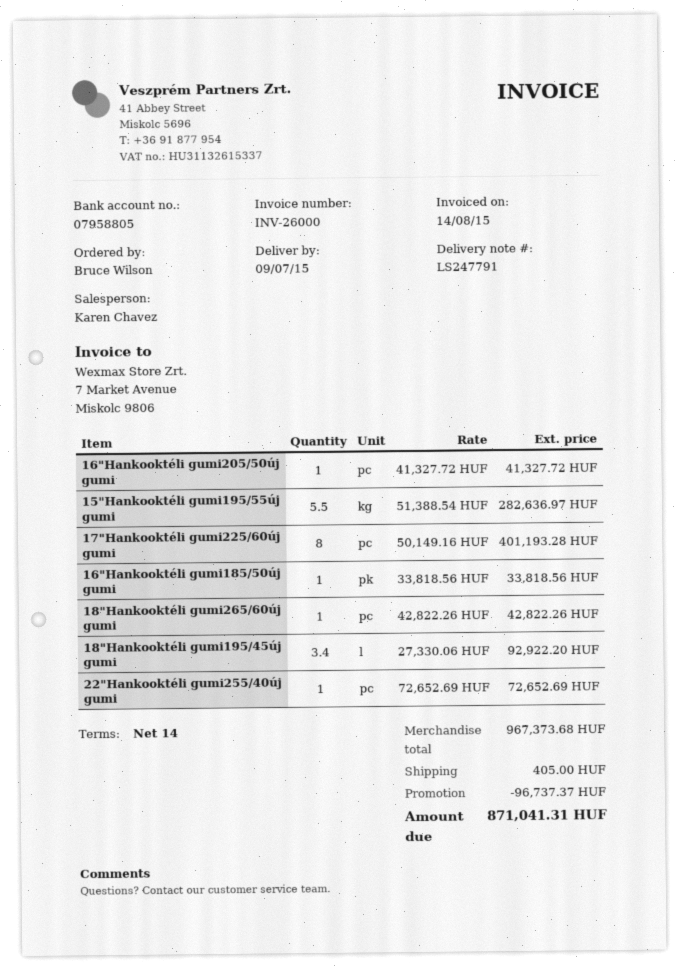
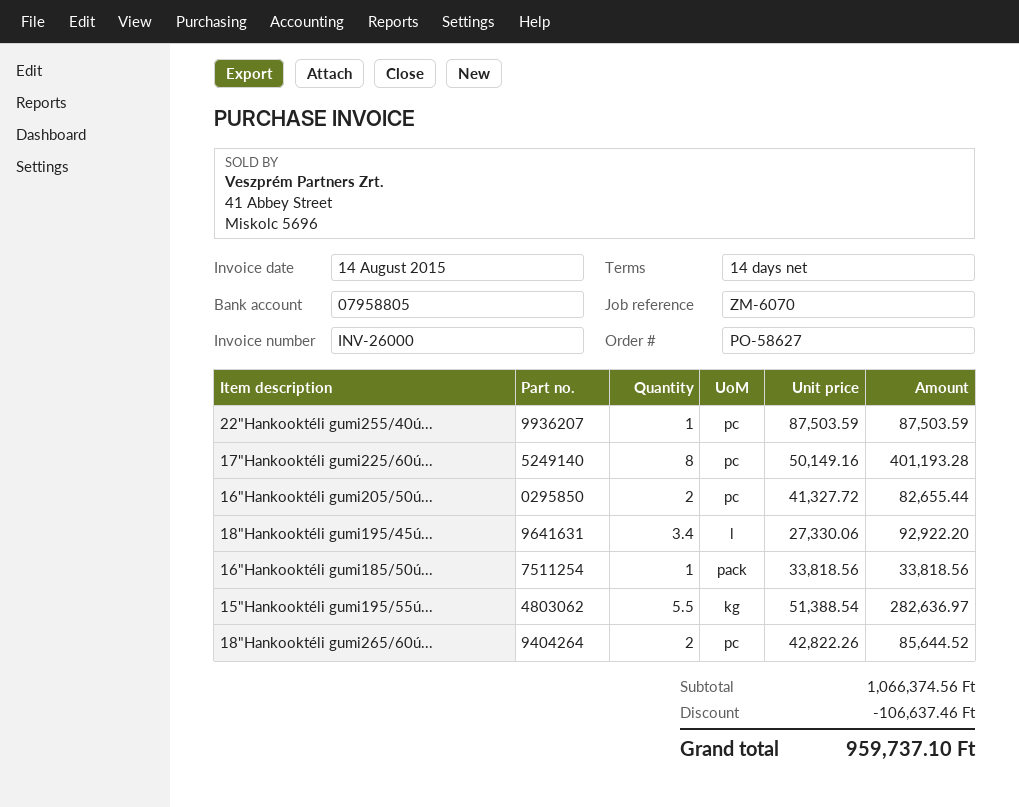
16"Hankooktéli gumi205/50új gumi: 1 x 41327.72 = 41327.72 -> 2 x 41327.72 = 82655.44
18"Hankooktéli gumi265/60új gumi: 1 x 42822.26 = 42822.26 -> 2 x 42822.26 = 85644.52
22"Hankooktéli gumi255/40új gumi: 1 x 72652.69 = 72652.69 -> 1 x 87503.59 = 87503.59
subtotal: 967373.68 -> 1066374.56
discount: 96737.37 -> 106637.46
shipping: 405.00 -> none
total: 871041.31 -> 959737.10

